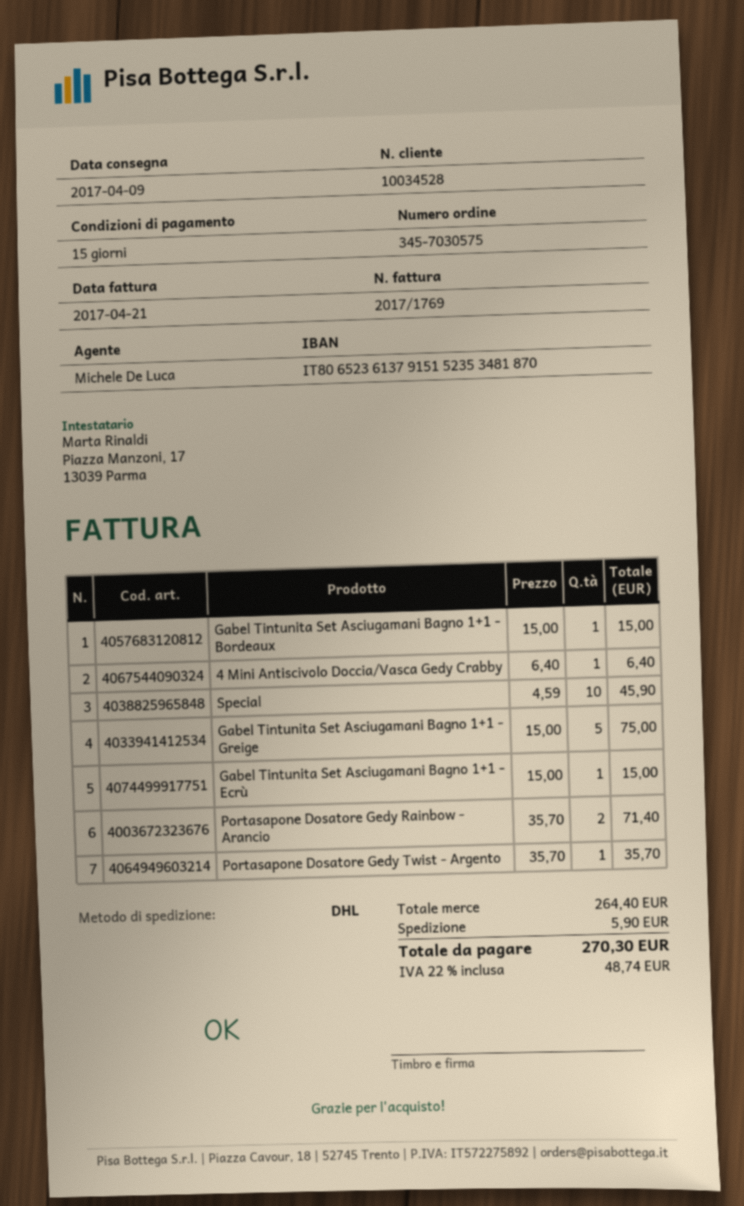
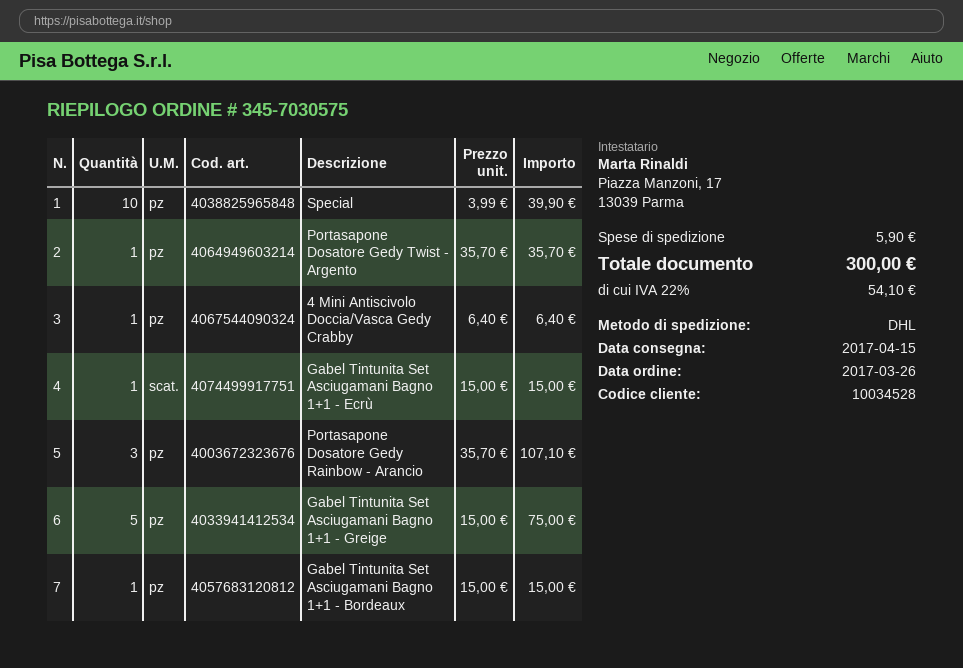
delivery date: 2017-04-09 -> 2017-04-15
Special: 10 x 4.59 = 45.90 -> 10 x 3.99 = 39.90
Portasapone Dosatore Gedy Rainbow - Arancio: 2 x 35.70 = 71.40 -> 3 x 35.70 = 107.10
tax: 22% = 48.74 -> 22% = 54.10
total: 270.30 -> 300.00

